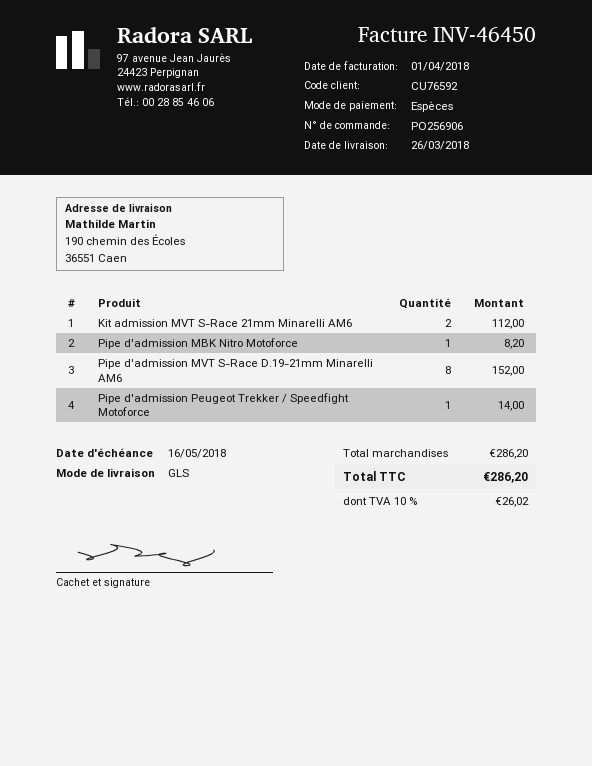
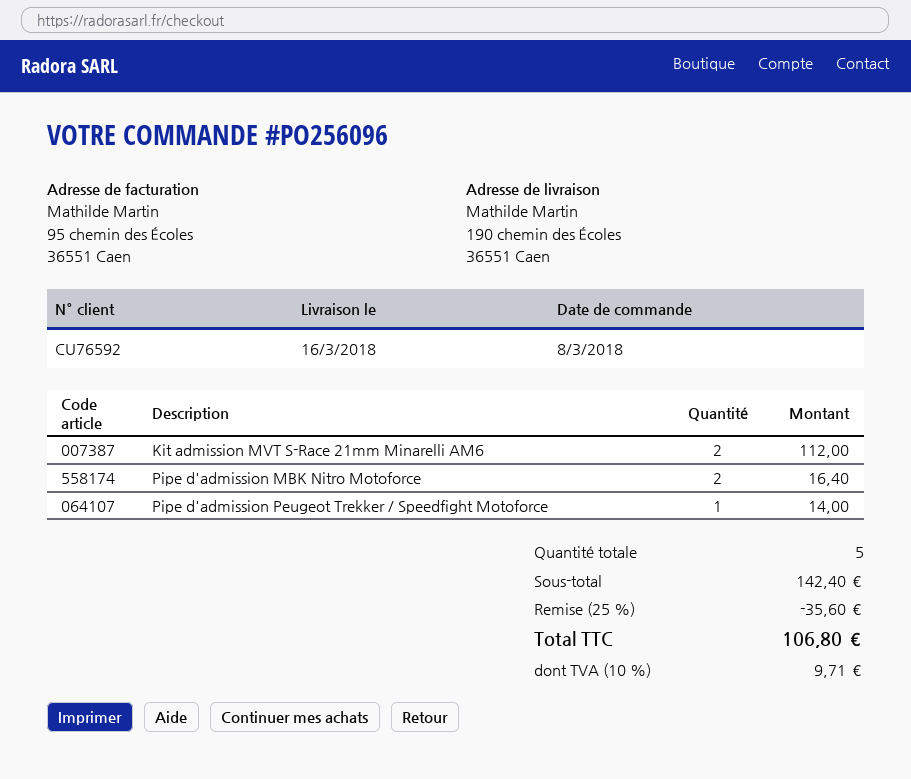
order number: PO256906 -> PO256096
delivery date: 2018-03-26 -> 2018-03-16
Pipe d'admission MBK Nitro Motoforce: 1 for 8.20 -> 2 for 16.40
Pipe d'admission MVT S-Race D.19-21mm Minarelli AM6: 8 for 152.00 -> none
subtotal: 286.20 -> 142.40
discount: none -> 25% = 35.60
tax: 10% = 26.02 -> 10% = 9.71
total: 286.20 -> 106.80

